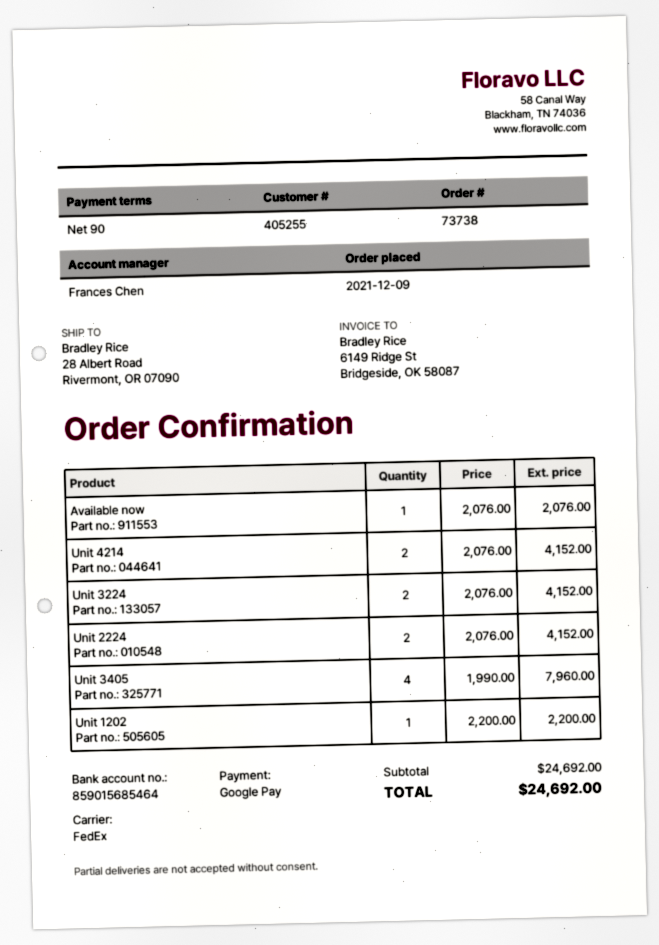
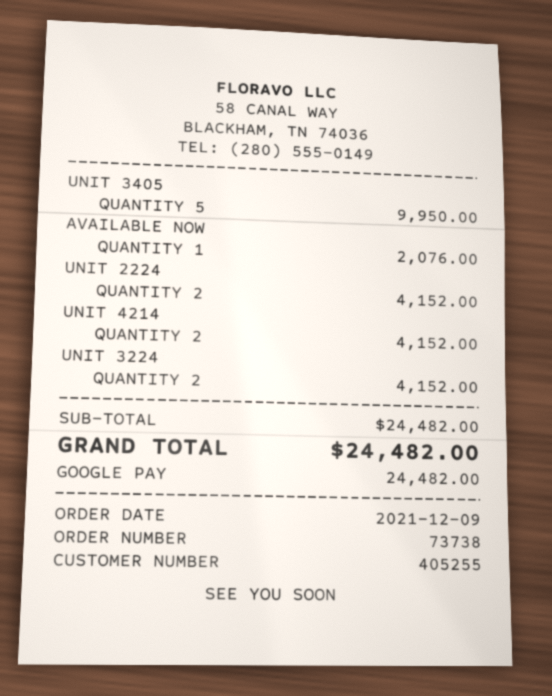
Unit 3405: 4 for 7960.00 -> 5 for 9950.00
Unit 1202: 1 for 2200.00 -> none
subtotal: 24692.00 -> 24482.00
total: 24692.00 -> 24482.00

